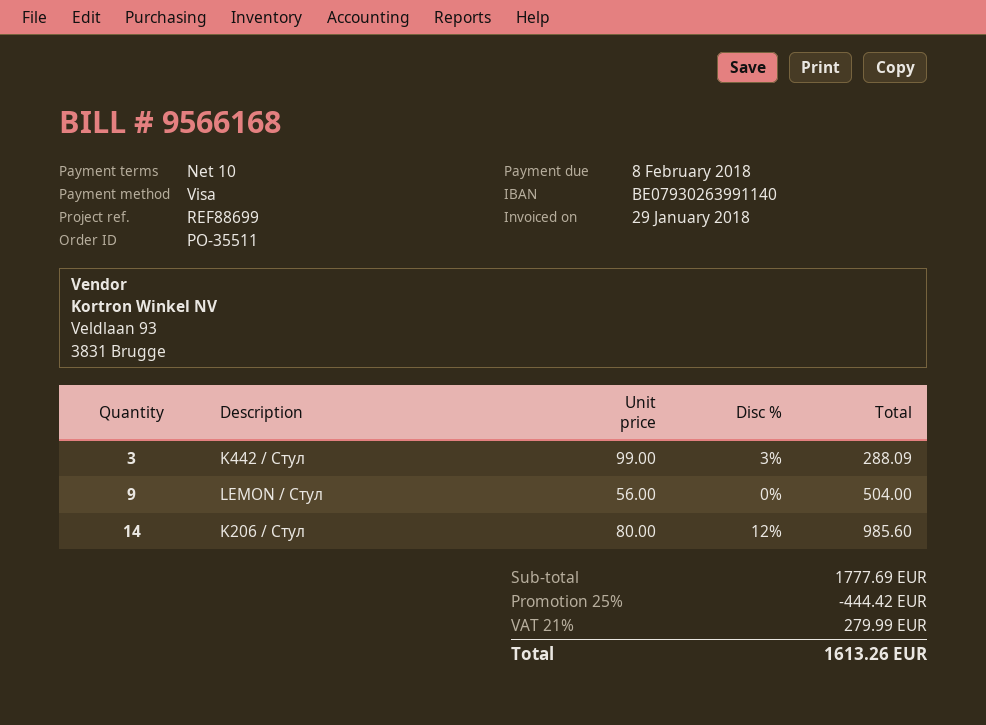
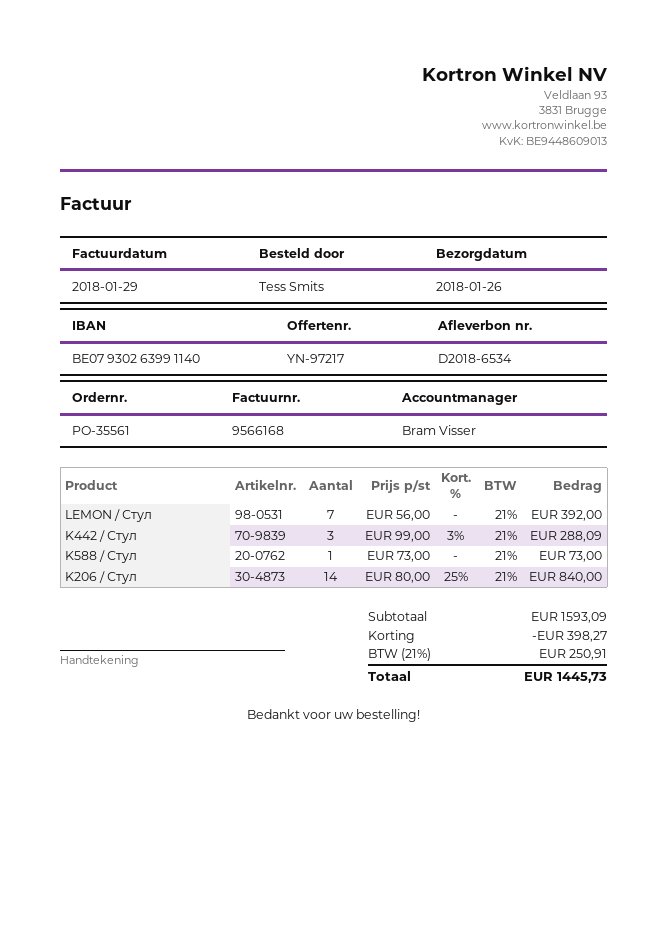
order number: PO-35511 -> PO-35561
LEMON / Стул: 9 x 56.00 = 504.00 -> 7 x 56.00 = 392.00
K206 / Стул: 14 x 80.00 - 12% = 985.60 -> 14 x 80.00 - 25% = 840.00
K588 / Стул: none -> 1 x 73.00 = 73.00
subtotal: 1777.69 -> 1593.09
discount: 444.42 -> 398.27
tax: 21% = 279.99 -> 21% = 250.91
total: 1613.26 -> 1445.73

